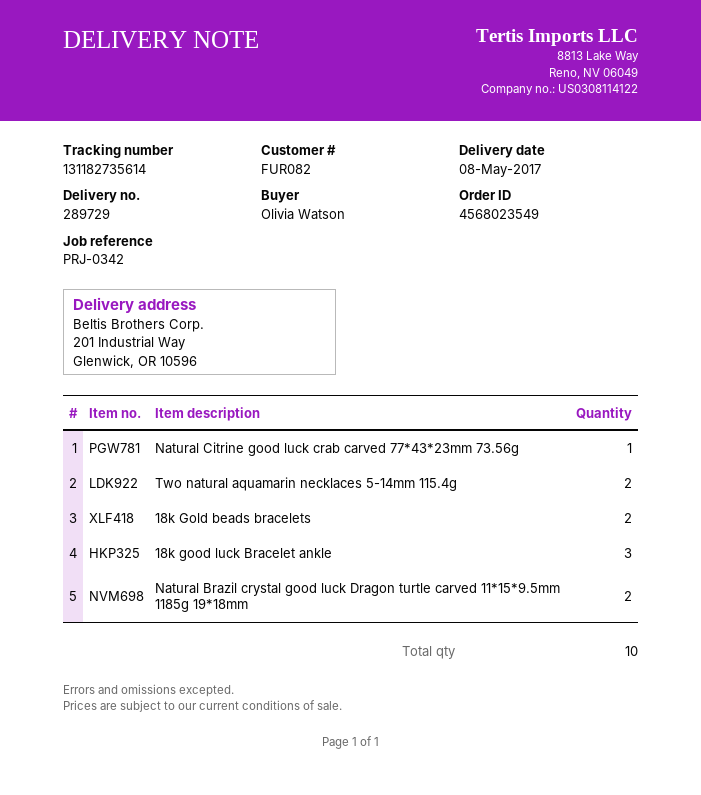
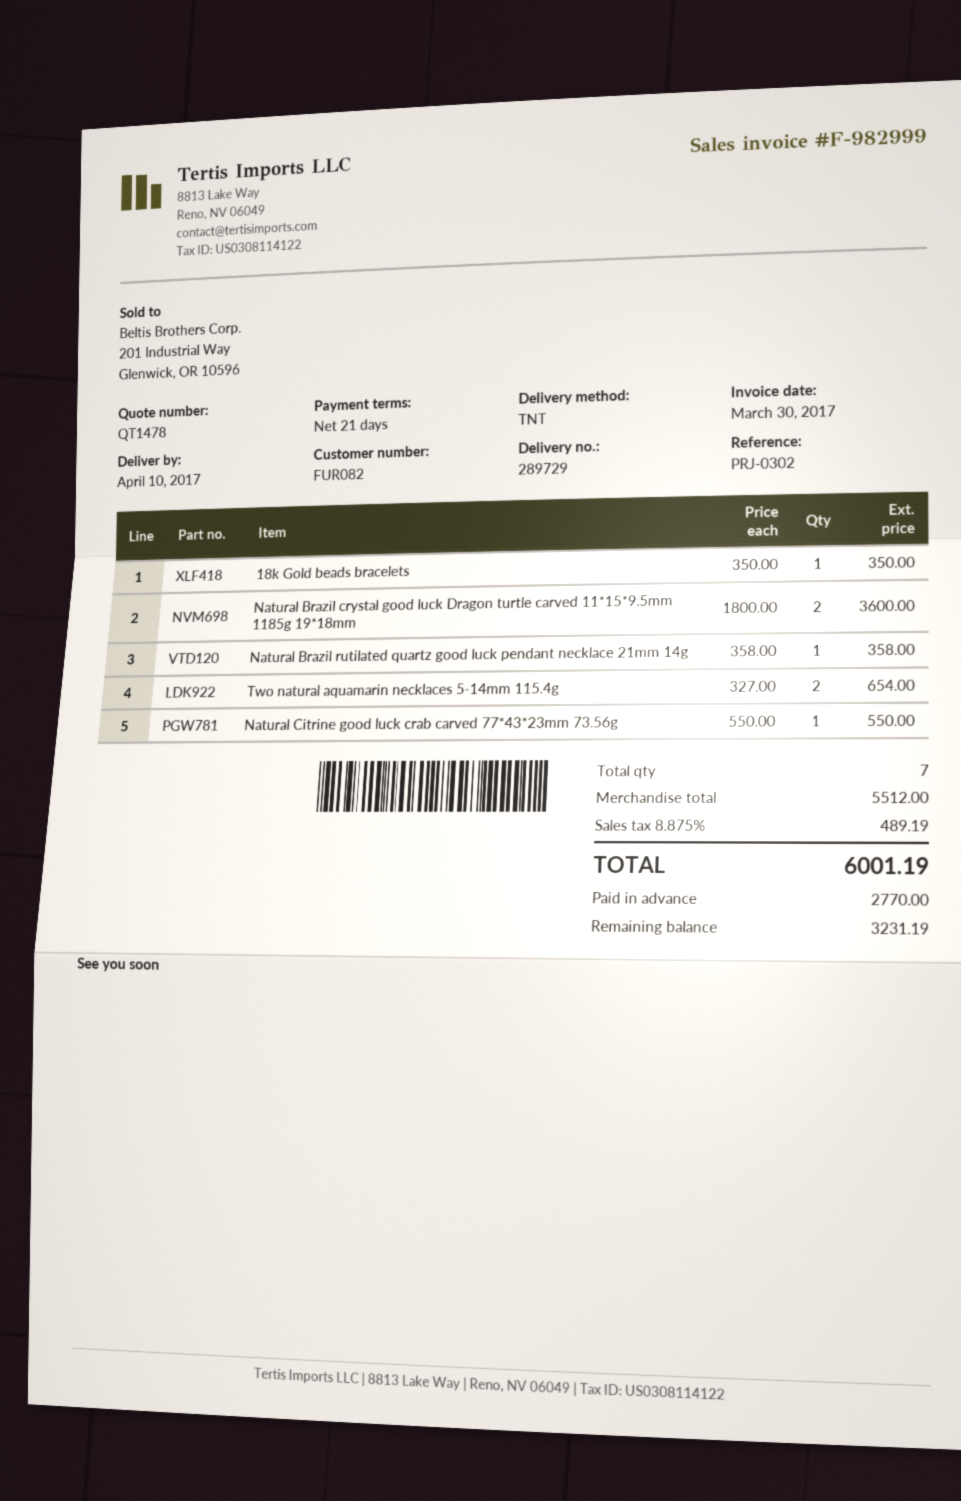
delivery date: 2017-05-08 -> 2017-04-10
reference: PRJ-0342 -> PRJ-0302
18k Gold beads bracelets: 2 -> 1
18k good luck Bracelet ankle: 3 -> none
Natural Brazil rutilated quartz good luck pendant necklace 21mm 14g: none -> 1
total quantity: 10 -> 7

